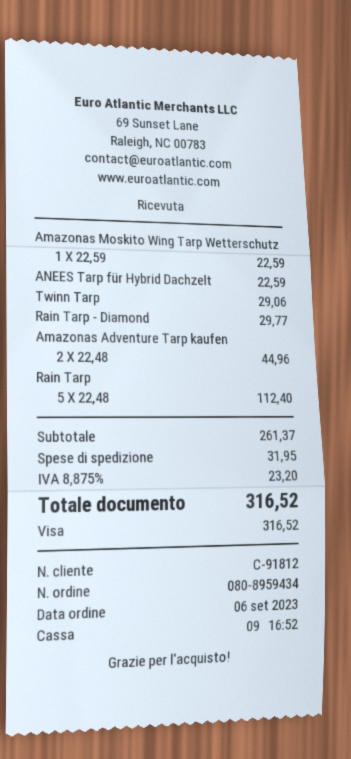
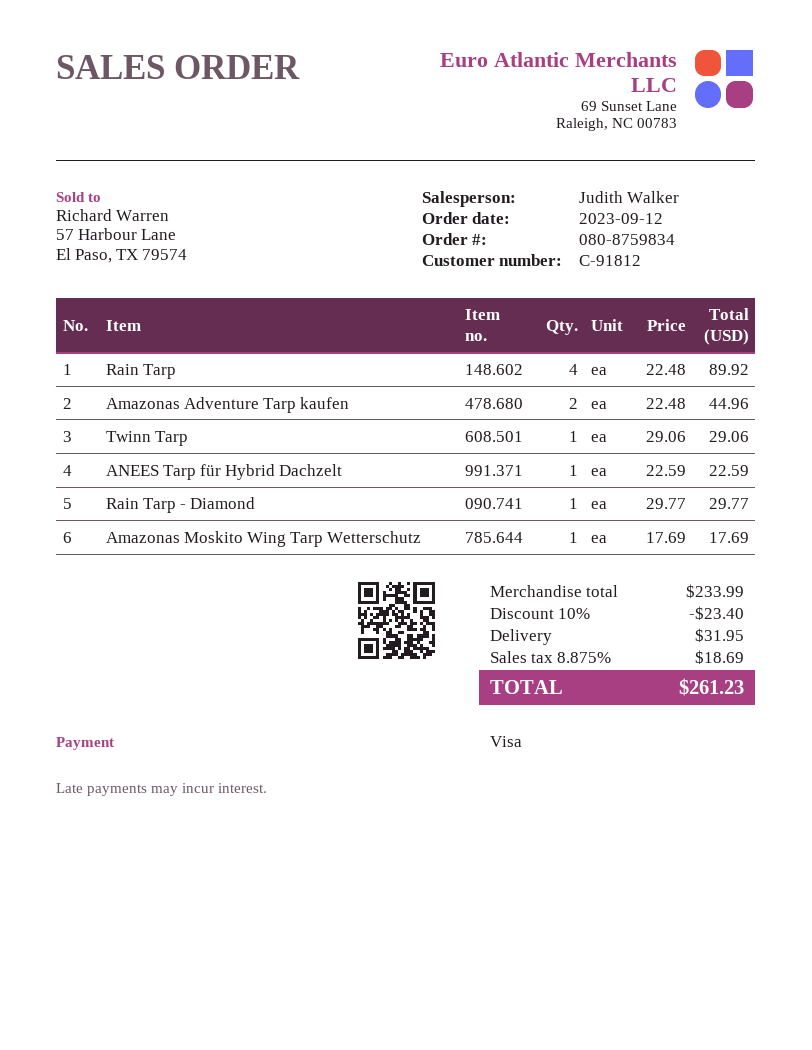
order number: 080-8959434 -> 080-8759834
order date: 2023-09-06 -> 2023-09-12
Amazonas Moskito Wing Tarp Wetterschutz: 1 x 22.59 = 22.59 -> 1 x 17.69 = 17.69
Rain Tarp: 5 x 22.48 = 112.40 -> 4 x 22.48 = 89.92
subtotal: 261.37 -> 233.99
discount: none -> 10% = 23.40
tax: 8.875% = 23.20 -> 8.875% = 18.69
total: 316.52 -> 261.23

